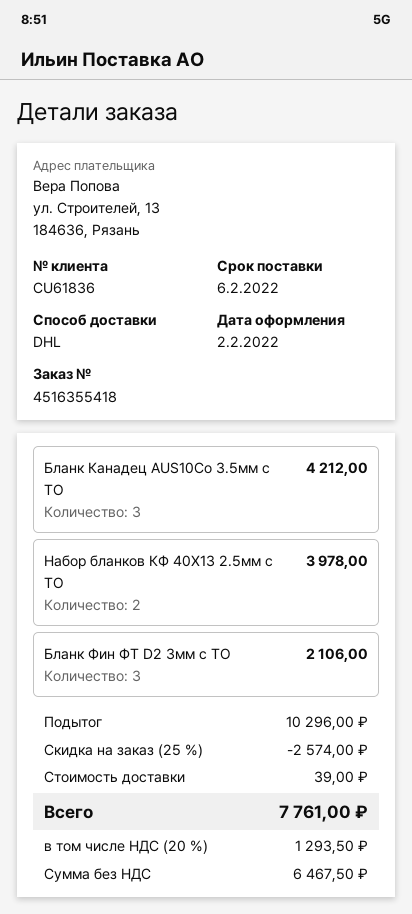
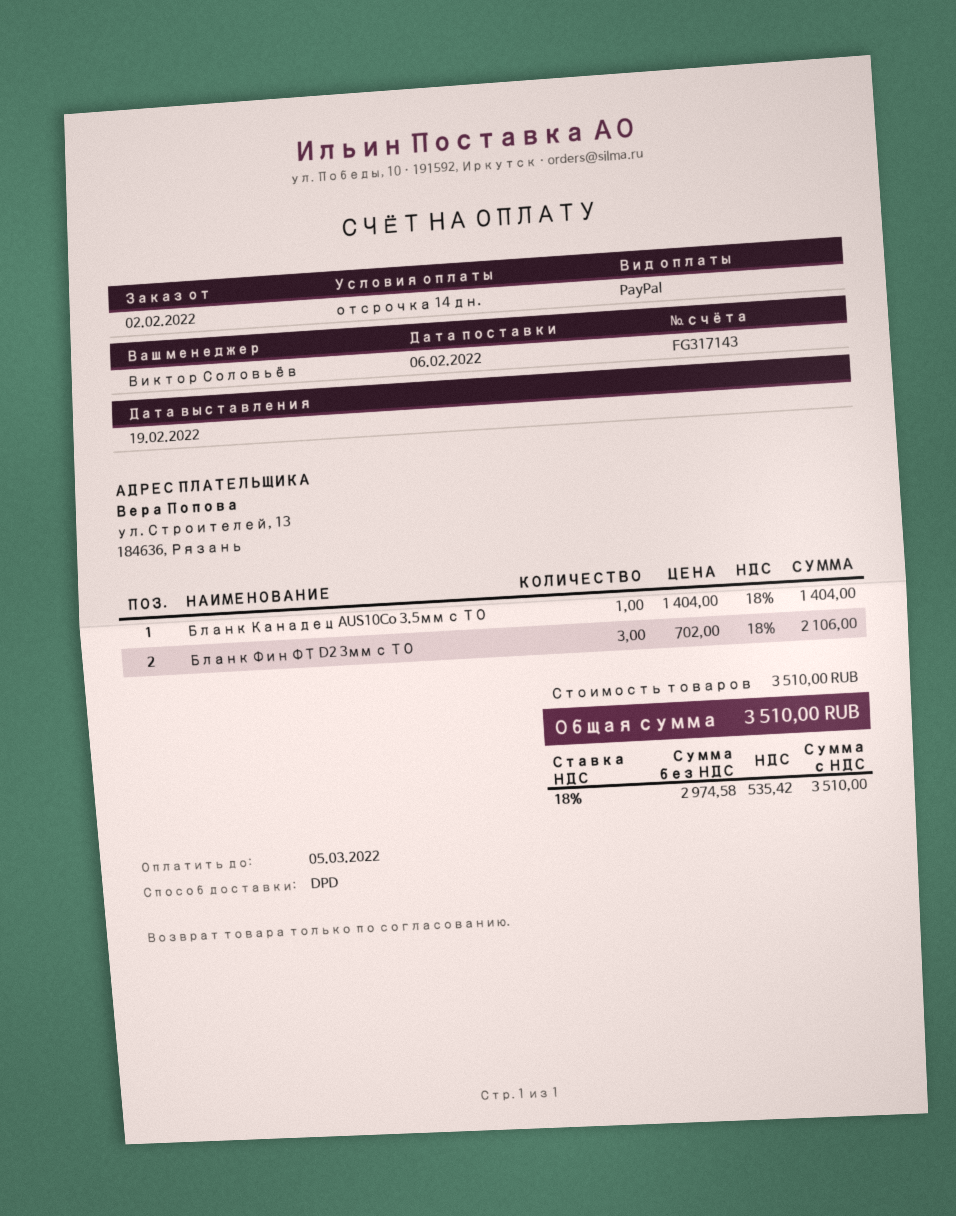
shipping method: DHL -> DPD
Бланк Канадец AUS10Co 3.5мм с ТО: 3 for 4212.00 -> 1 for 1404.00
Набор бланков КФ 40Х13 2.5мм с ТО: 2 for 3978.00 -> none
subtotal: 10296.00 -> 3510.00
discount: 25% = 2574.00 -> none
shipping: 39.00 -> none
net: 6467.50 -> 2974.58
tax: 20% = 1293.50 -> 18% = 535.42
total: 7761.00 -> 3510.00

